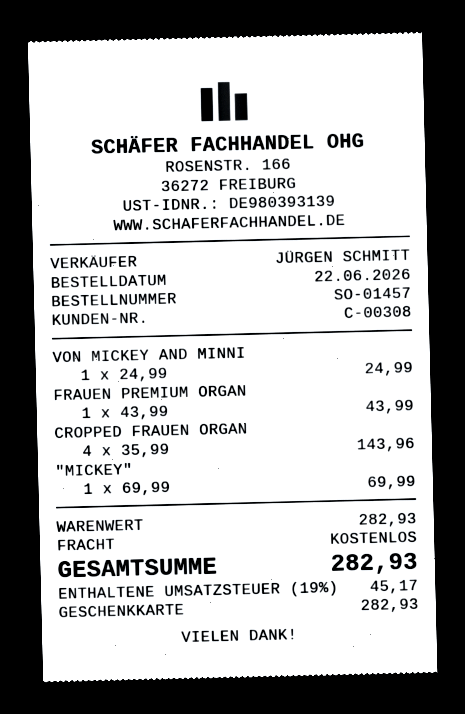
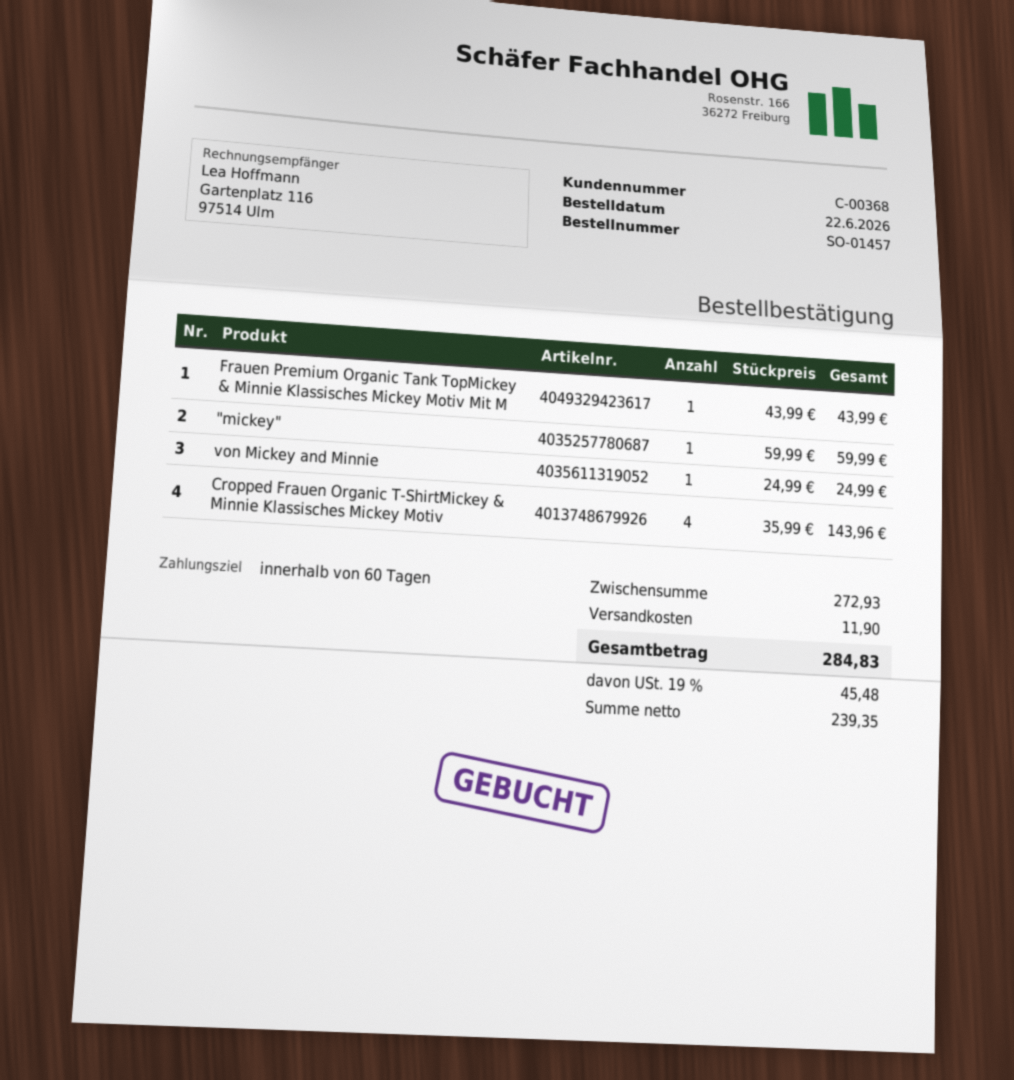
customer number: C-00308 -> C-00368
"MICKEY": 1 x 69.99 = 69.99 -> 1 x 59.99 = 59.99
subtotal: 282.93 -> 272.93
shipping: 0.00 -> 11.90
tax: 19% = 45.17 -> 19% = 45.48
total: 282.93 -> 284.83

